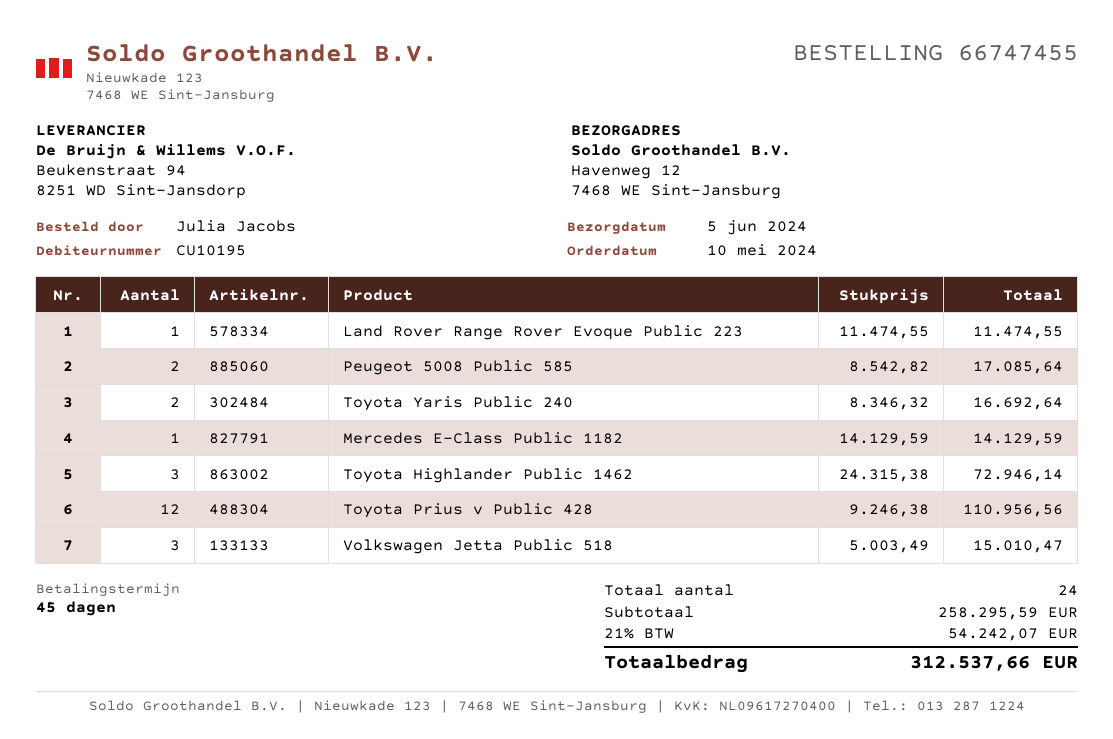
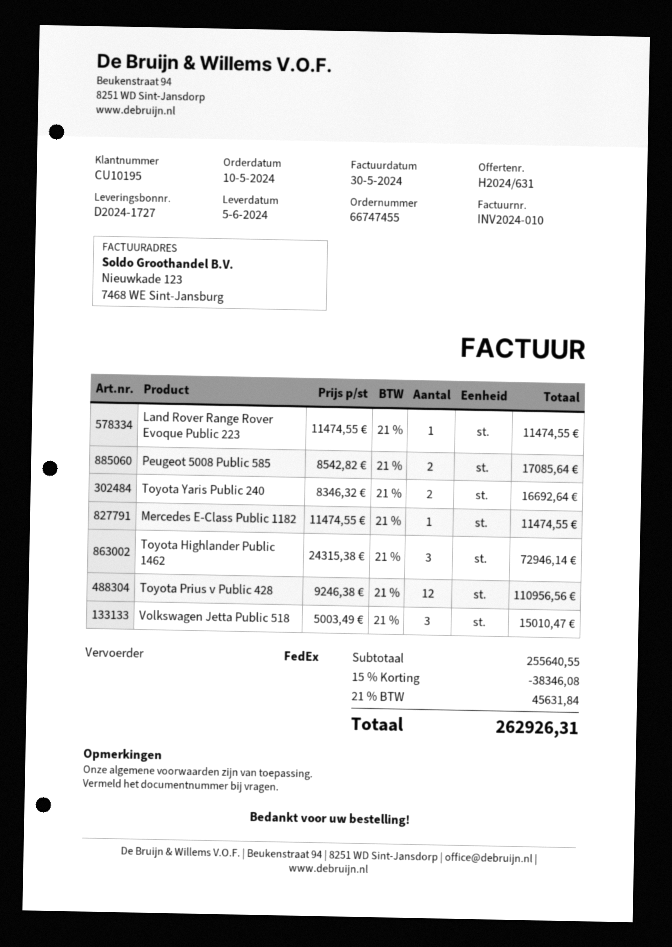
Mercedes E-Class Public 1182: 1 x 14129.59 = 14129.59 -> 1 x 11474.55 = 11474.55
subtotal: 258295.59 -> 255640.55
discount: none -> 15% = 38346.08
tax: 21% = 54242.07 -> 21% = 45631.84
total: 312537.66 -> 262926.31

